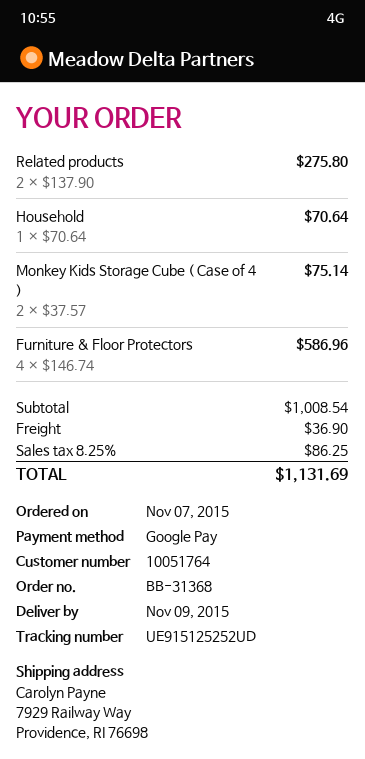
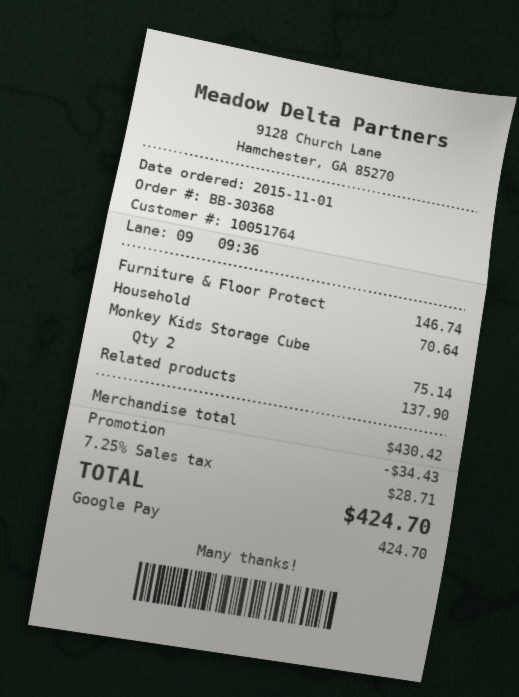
order number: BB-31368 -> BB-30368
order date: 2015-11-07 -> 2015-11-01
Related products: 2 for 275.80 -> 1 for 137.90
Furniture & Floor Protectors: 4 for 586.96 -> 1 for 146.74
subtotal: 1008.54 -> 430.42
discount: none -> 34.43
shipping: 36.90 -> none
tax: 8.25% = 86.25 -> 7.25% = 28.71
total: 1131.69 -> 424.70

